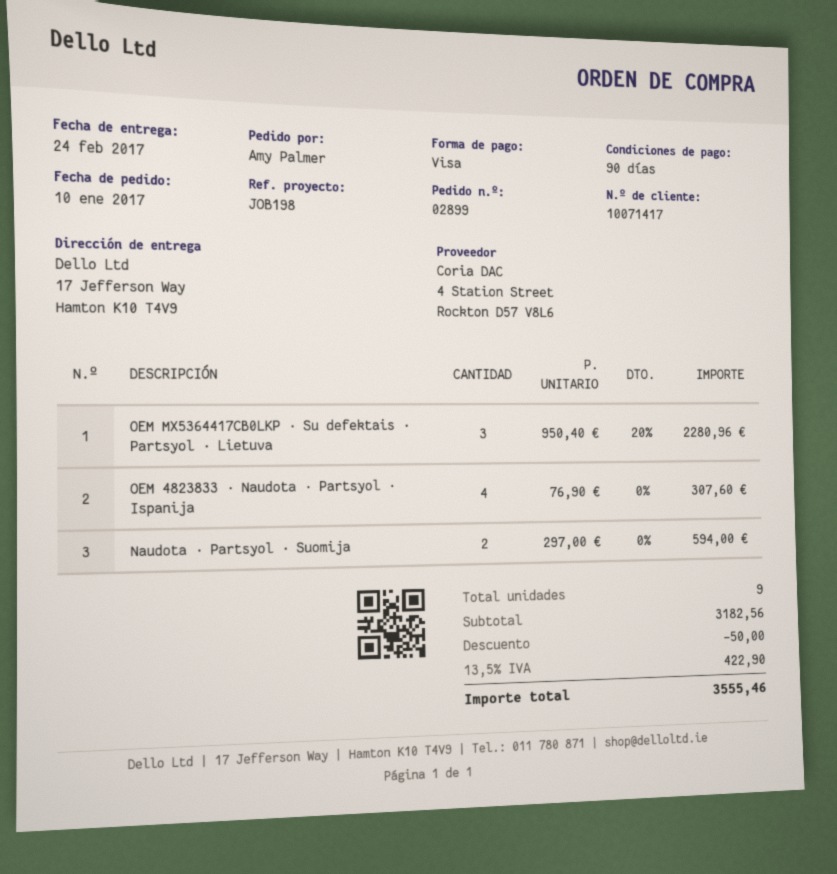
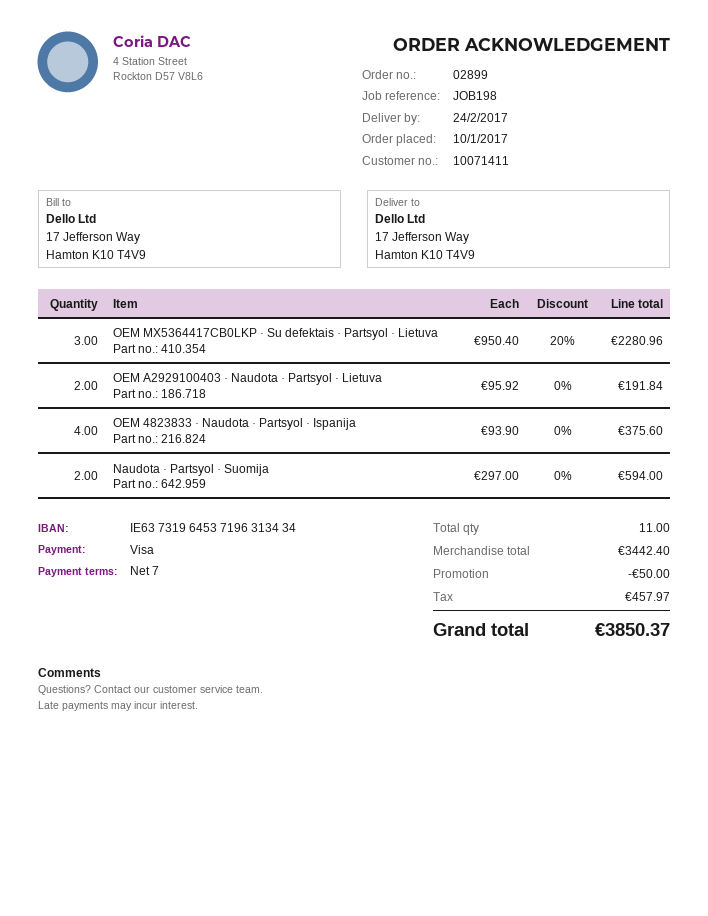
payment terms: 90 days -> 7 days
customer number: 10071417 -> 10071411
OEM 4823833 · Naudota · Partsyol · Ispanija: 4 x 76.90 = 307.60 -> 4 x 93.90 = 375.60
OEM A2929100403 · Naudota · Partsyol · Lietuva: none -> 2 x 95.92 = 191.84
total quantity: 9 -> 11
subtotal: 3182.56 -> 3442.40
tax: 422.90 -> 457.97
total: 3555.46 -> 3850.37

